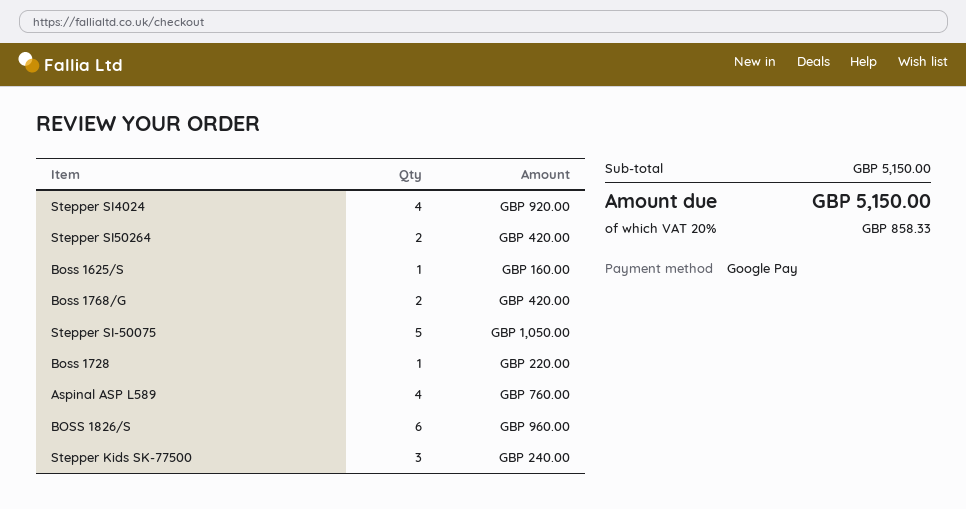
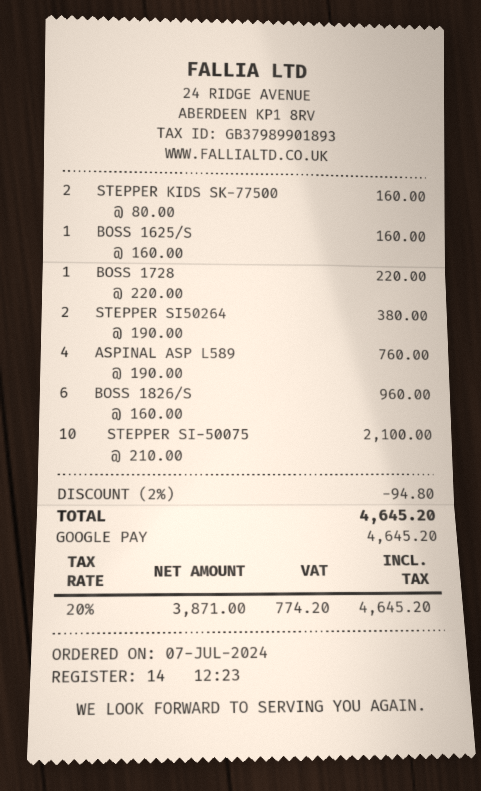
Stepper SI4024: 4 for 920.00 -> none
Stepper SI50264: 2 for 420.00 -> 2 for 380.00
Boss 1768/G: 2 for 420.00 -> none
Stepper SI-50075: 5 for 1050.00 -> 10 for 2100.00
Stepper Kids SK-77500: 3 for 240.00 -> 2 for 160.00
discount: none -> 2% = 94.80
tax: 20% = 858.33 -> 20% = 774.20
total: 5150.00 -> 4645.20

